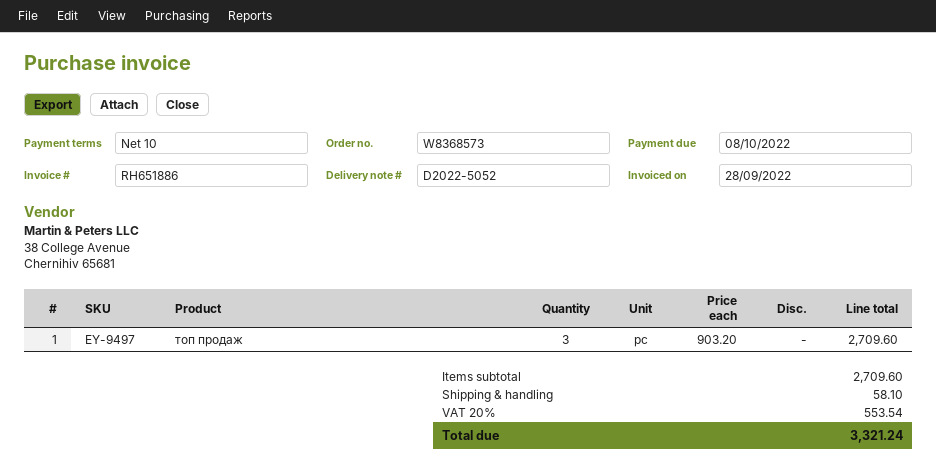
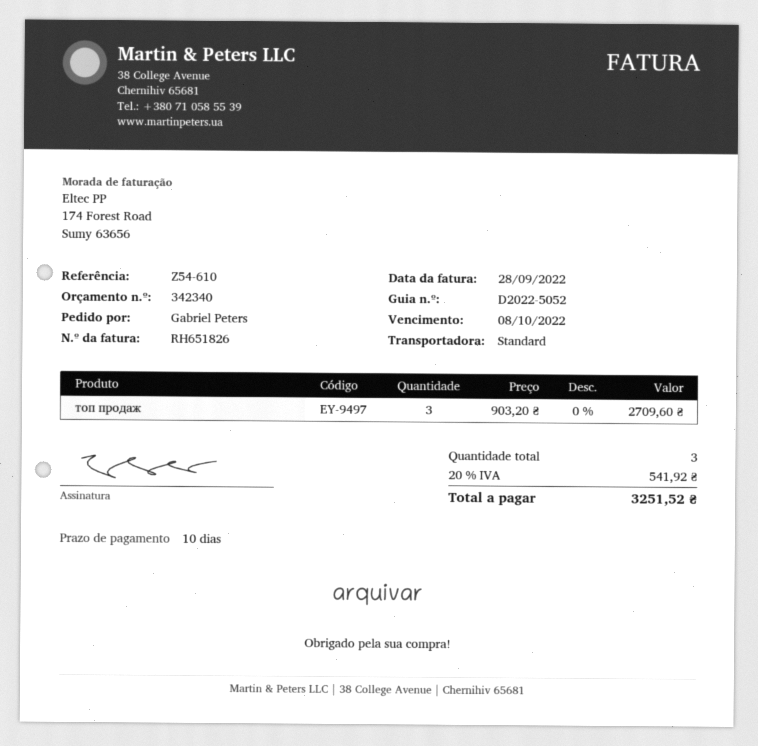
invoice number: RH651886 -> RH651826
shipping: 58.10 -> none
tax: 20% = 553.54 -> 20% = 541.92
total: 3321.24 -> 3251.52

